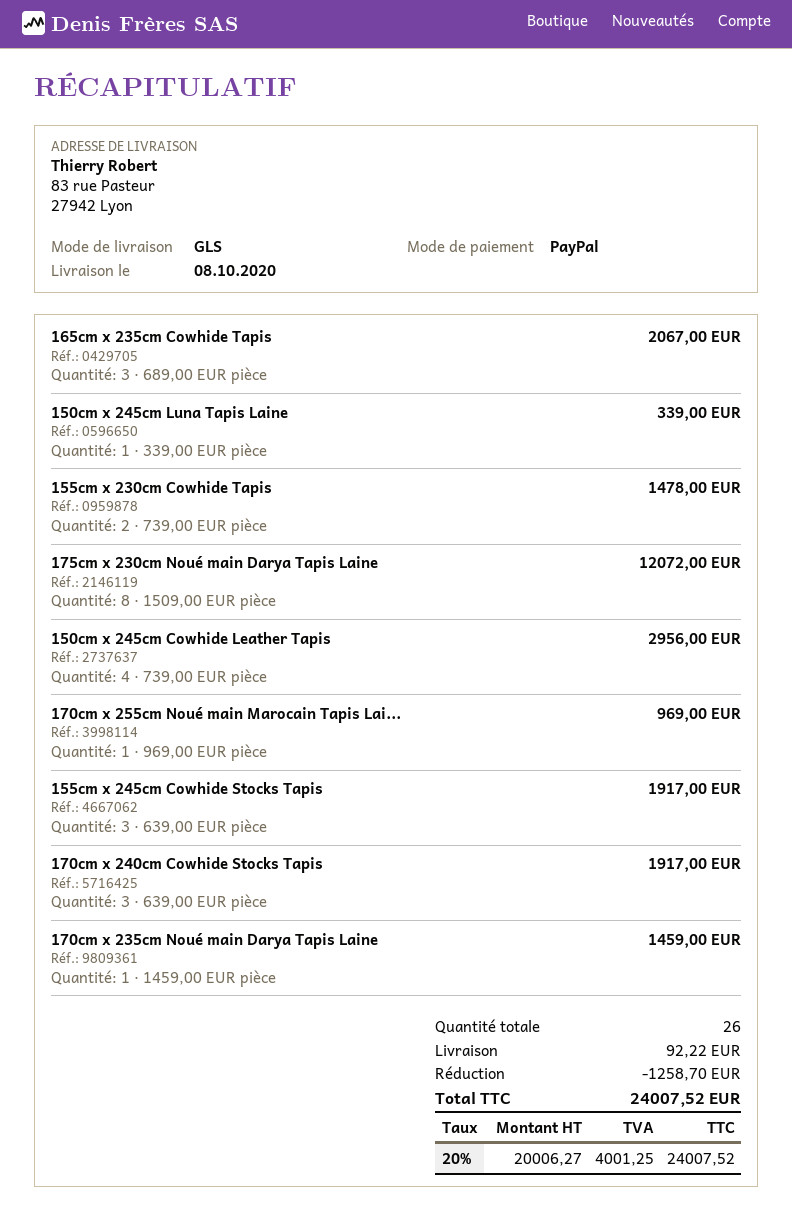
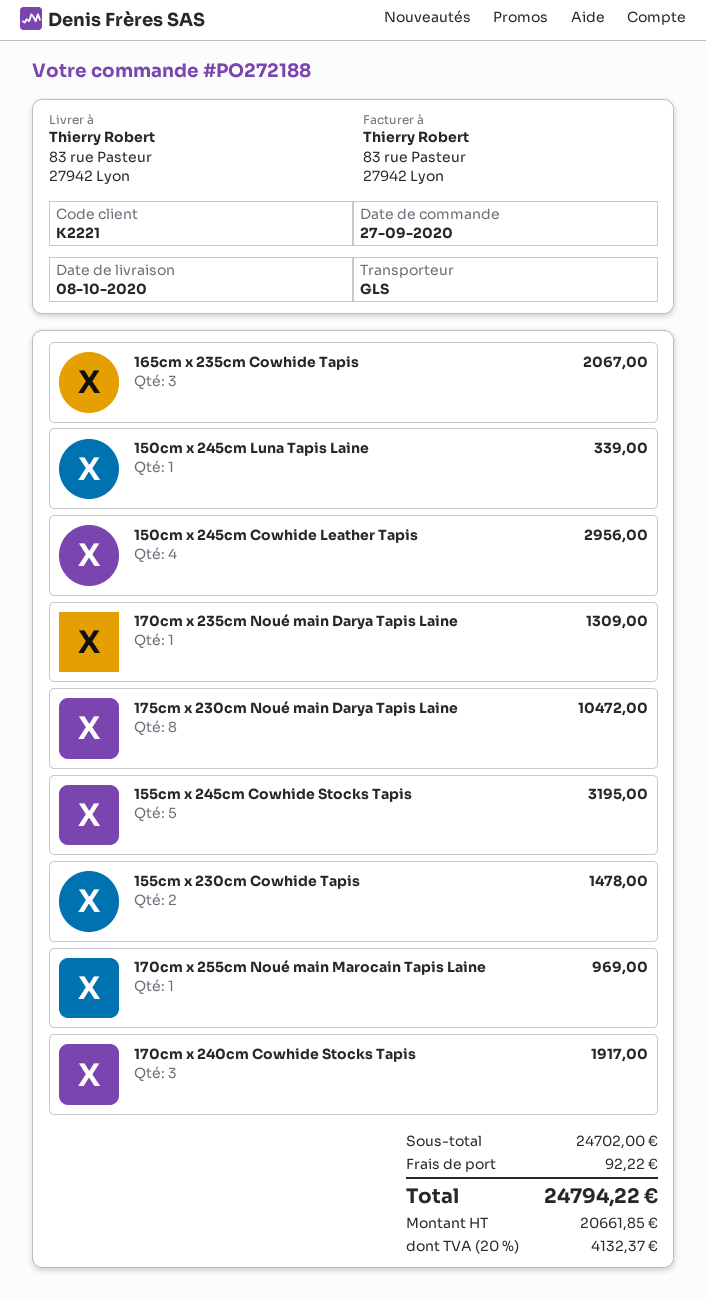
175cm x 230cm Noué main Darya Tapis Laine: 8 for 12072.00 -> 8 for 10472.00
155cm x 245cm Cowhide Stocks Tapis: 3 for 1917.00 -> 5 for 3195.00
170cm x 235cm Noué main Darya Tapis Laine: 1 for 1459.00 -> 1 for 1309.00
discount: 1258.70 -> none
net: 20006.27 -> 20661.85
tax: 20% = 4001.25 -> 20% = 4132.37
total: 24007.52 -> 24794.22

